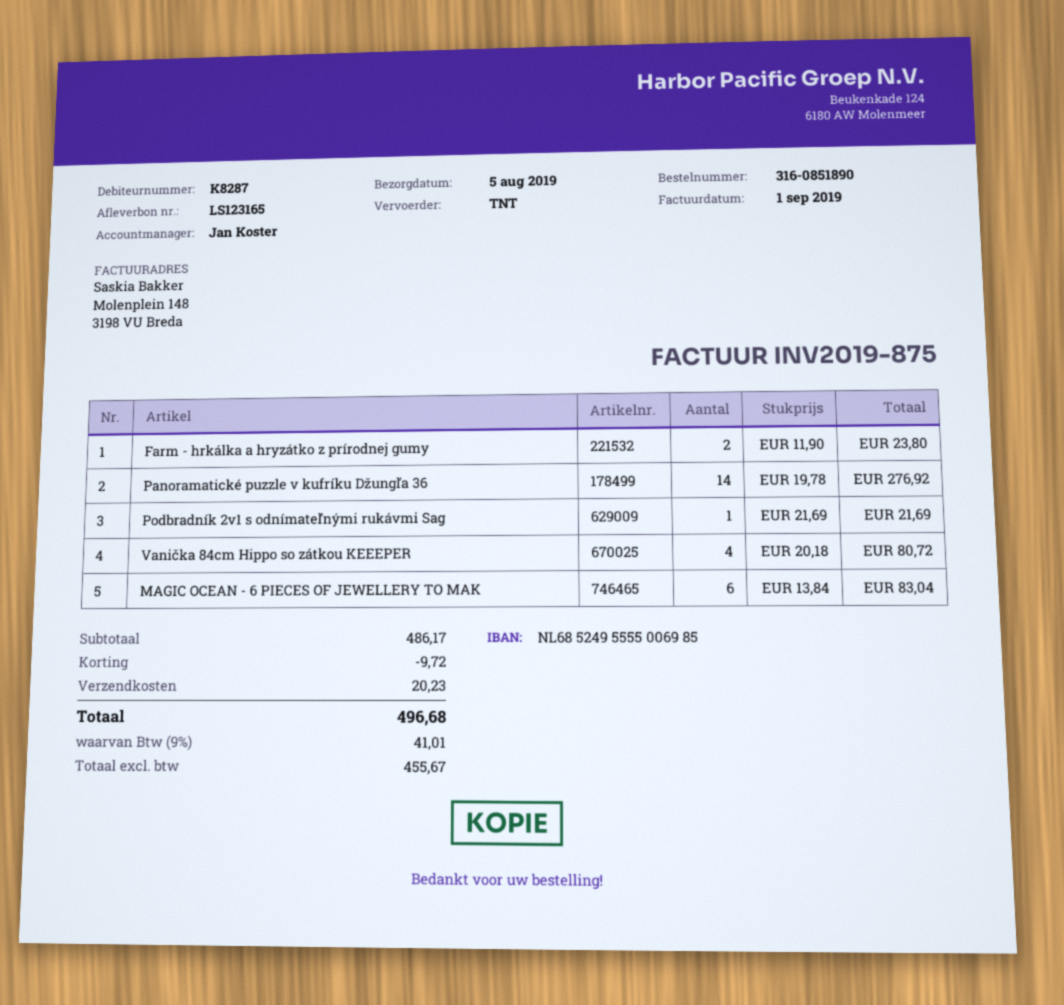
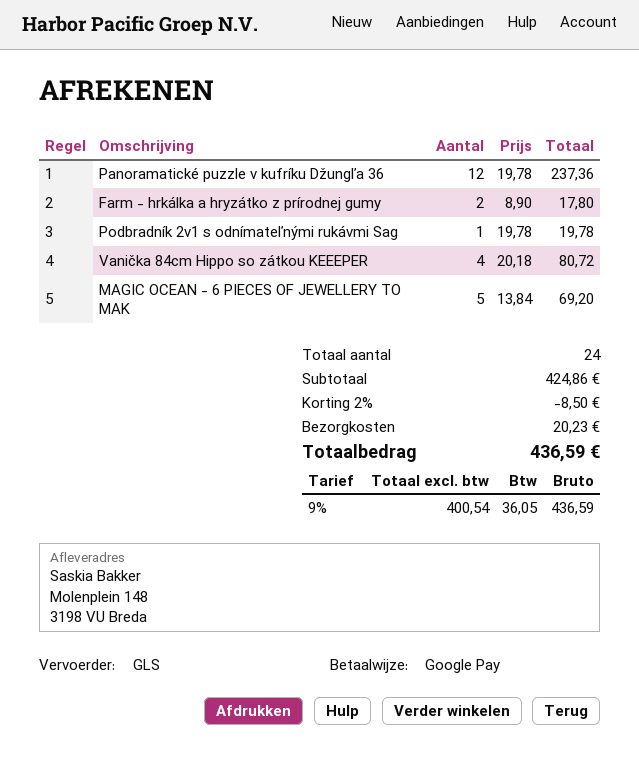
shipping method: TNT -> GLS
Farm - hrkálka a hryzátko z prírodnej gumy: 2 x 11.90 = 23.80 -> 2 x 8.90 = 17.80
Panoramatické puzzle v kufríku Džungľa 36: 14 x 19.78 = 276.92 -> 12 x 19.78 = 237.36
Podbradník 2v1 s odnímateľnými rukávmi Sag: 1 x 21.69 = 21.69 -> 1 x 19.78 = 19.78
MAGIC OCEAN - 6 PIECES OF JEWELLERY TO MAK: 6 x 13.84 = 83.04 -> 5 x 13.84 = 69.20
subtotal: 486.17 -> 424.86
discount: 9.72 -> 8.50
net: 455.67 -> 400.54
tax: 9% = 41.01 -> 9% = 36.05
total: 496.68 -> 436.59

